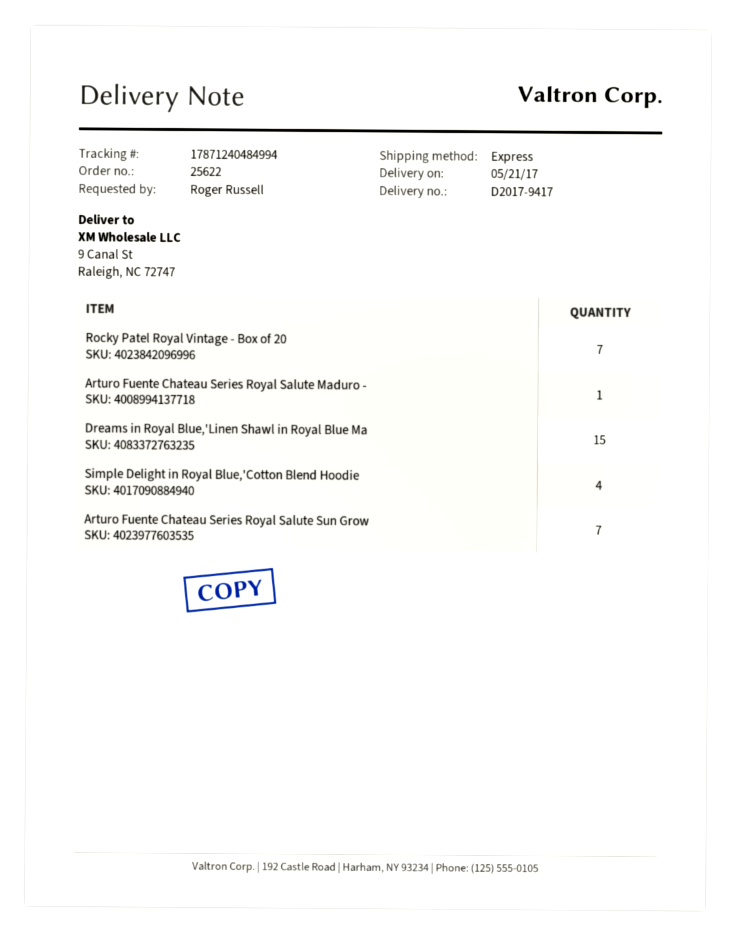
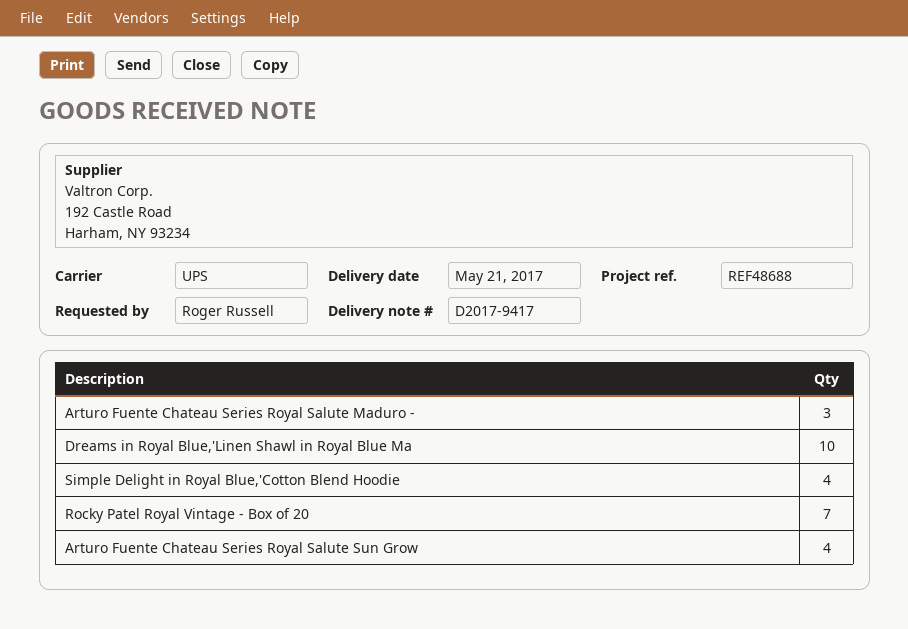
shipping method: express -> UPS
Arturo Fuente Chateau Series Royal Salute Maduro -: 1 -> 3
Dreams in Royal Blue,'Linen Shawl in Royal Blue Ma: 15 -> 10
Arturo Fuente Chateau Series Royal Salute Sun Grow: 7 -> 4

